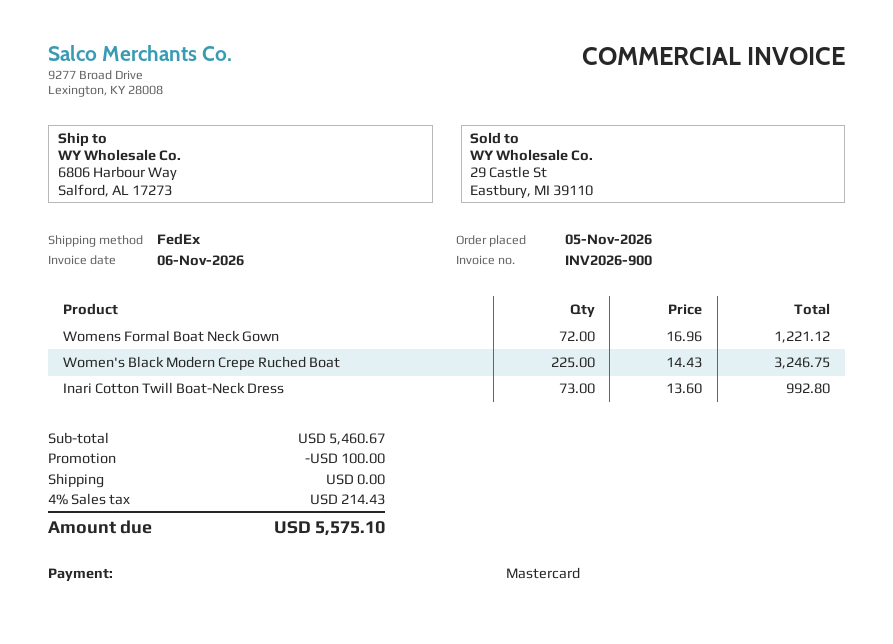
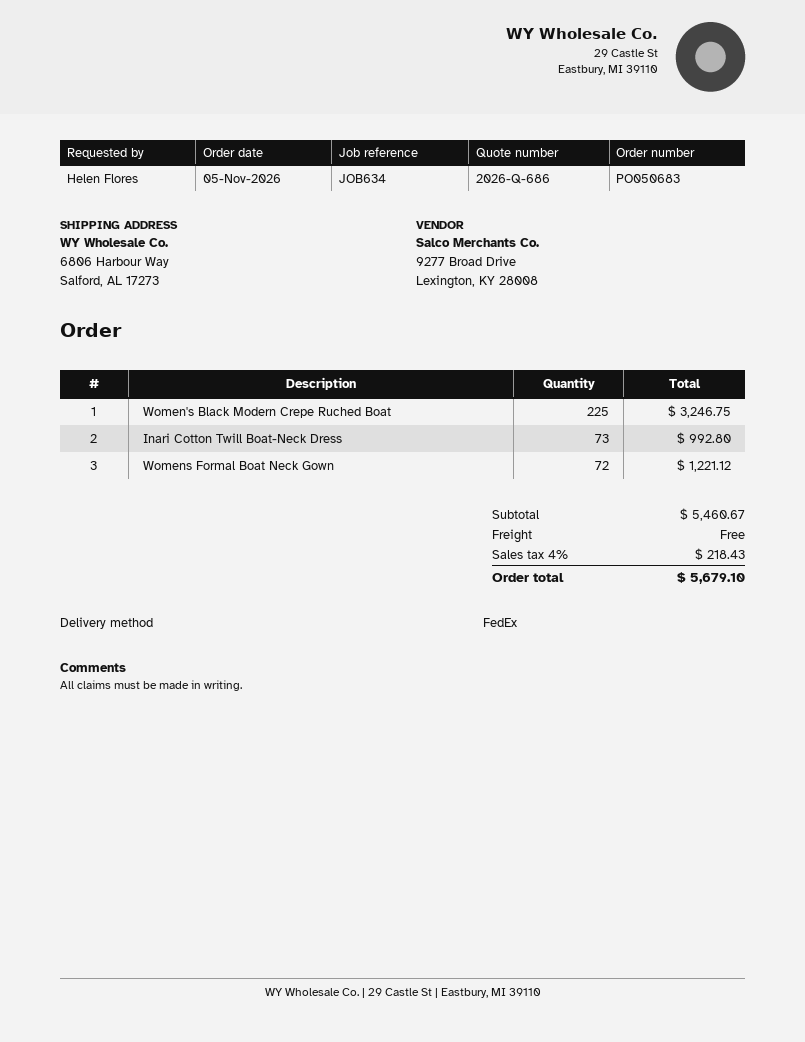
discount: 100.00 -> none
tax: 4% = 214.43 -> 4% = 218.43
total: 5575.10 -> 5679.10

